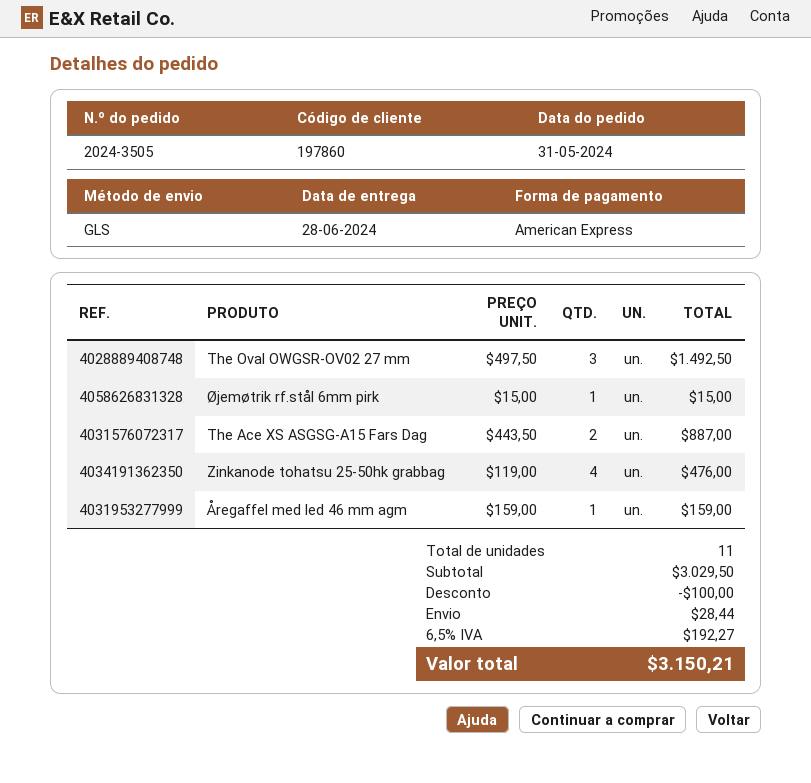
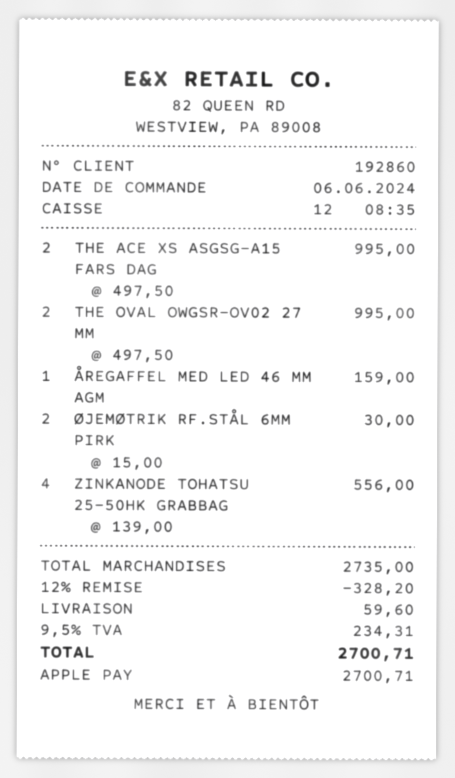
order date: 2024-05-31 -> 2024-06-06
customer number: 197860 -> 192860
payment method: American Express -> Apple Pay
The Oval OWGSR-OV02 27 mm: 3 x 497.50 = 1492.50 -> 2 x 497.50 = 995.00
Øjemøtrik rf.stål 6mm pirk: 1 x 15.00 = 15.00 -> 2 x 15.00 = 30.00
The Ace XS ASGSG-A15 Fars Dag: 2 x 443.50 = 887.00 -> 2 x 497.50 = 995.00
Zinkanode tohatsu 25-50hk grabbag: 4 x 119.00 = 476.00 -> 4 x 139.00 = 556.00
subtotal: 3029.50 -> 2735.00
discount: 100.00 -> 328.20
shipping: 28.44 -> 59.60
tax: 6.5% = 192.27 -> 9.5% = 234.31
total: 3150.21 -> 2700.71

